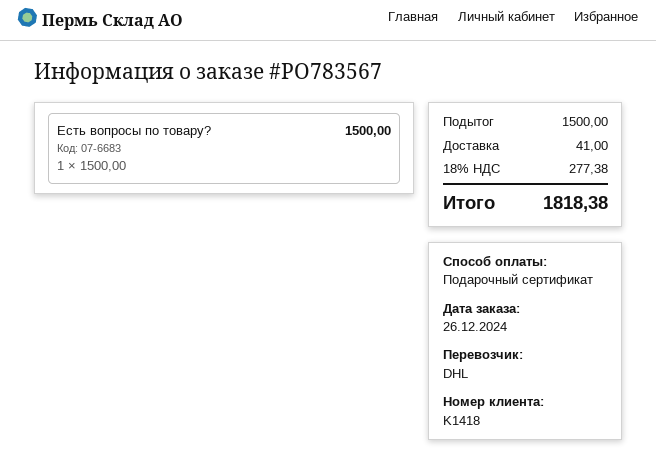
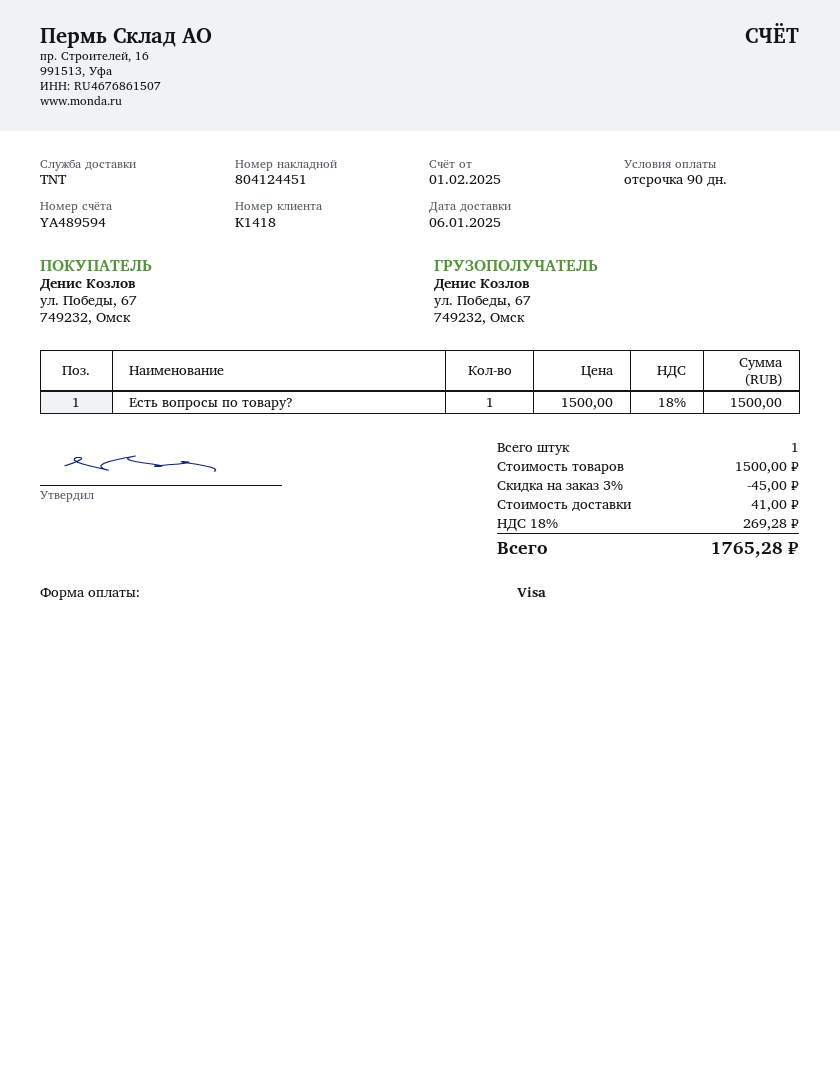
payment method: gift card -> Visa
shipping method: DHL -> TNT
discount: none -> 3% = 45.00
tax: 18% = 277.38 -> 18% = 269.28
total: 1818.38 -> 1765.28

